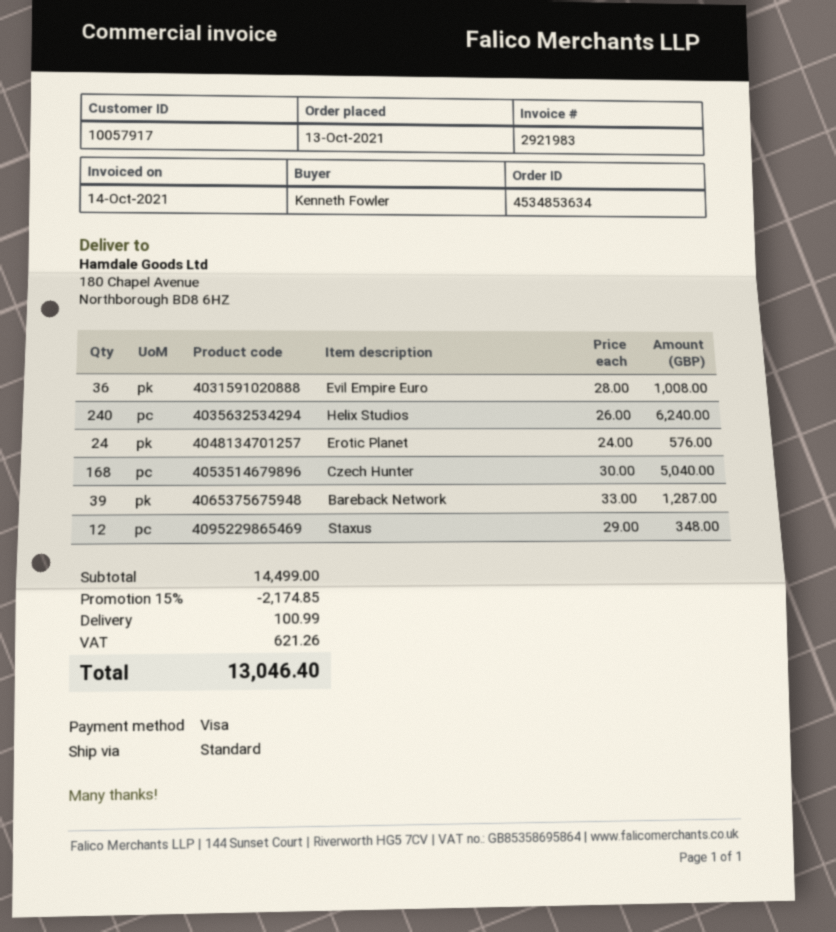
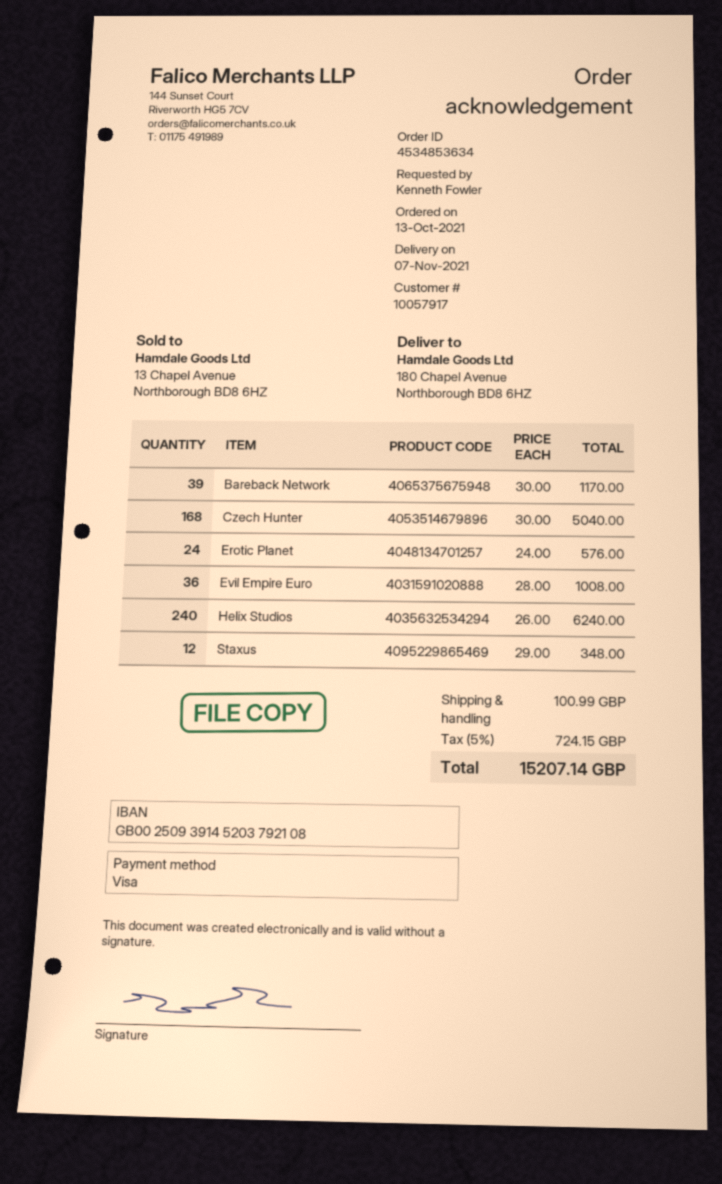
Bareback Network: 39 x 33.00 = 1287.00 -> 39 x 30.00 = 1170.00
discount: 15% = 2174.85 -> none
tax: 621.26 -> 724.15
total: 13046.40 -> 15207.14

